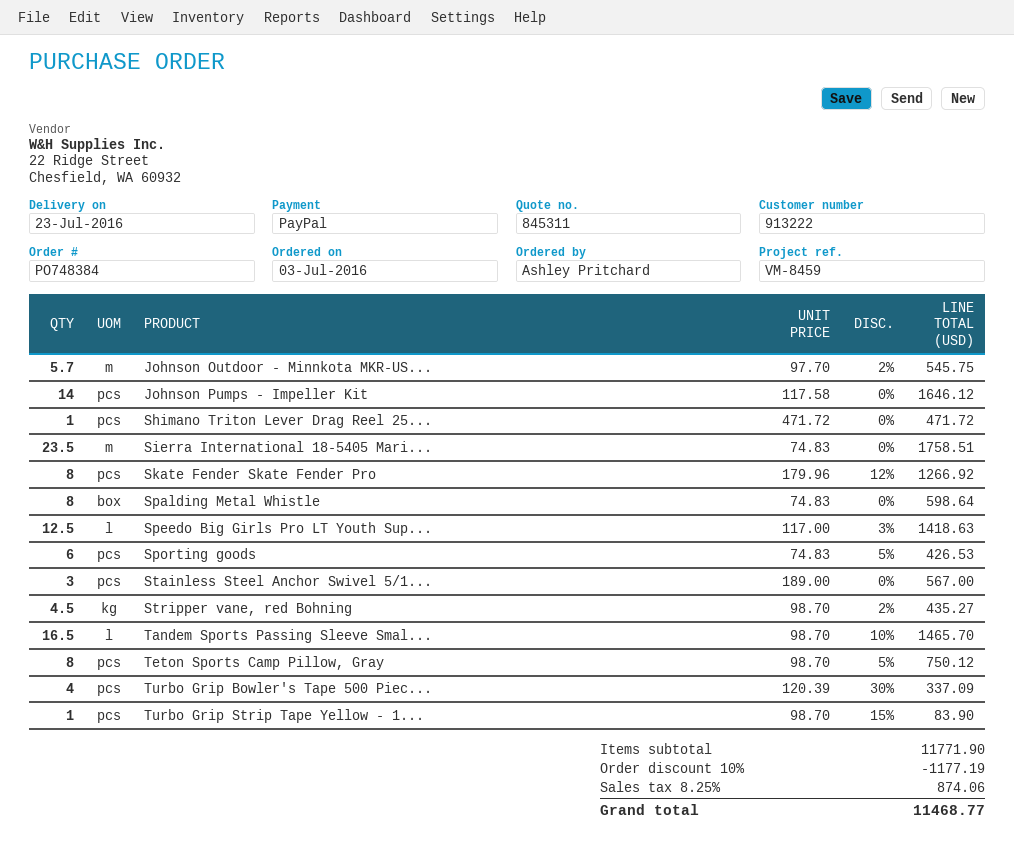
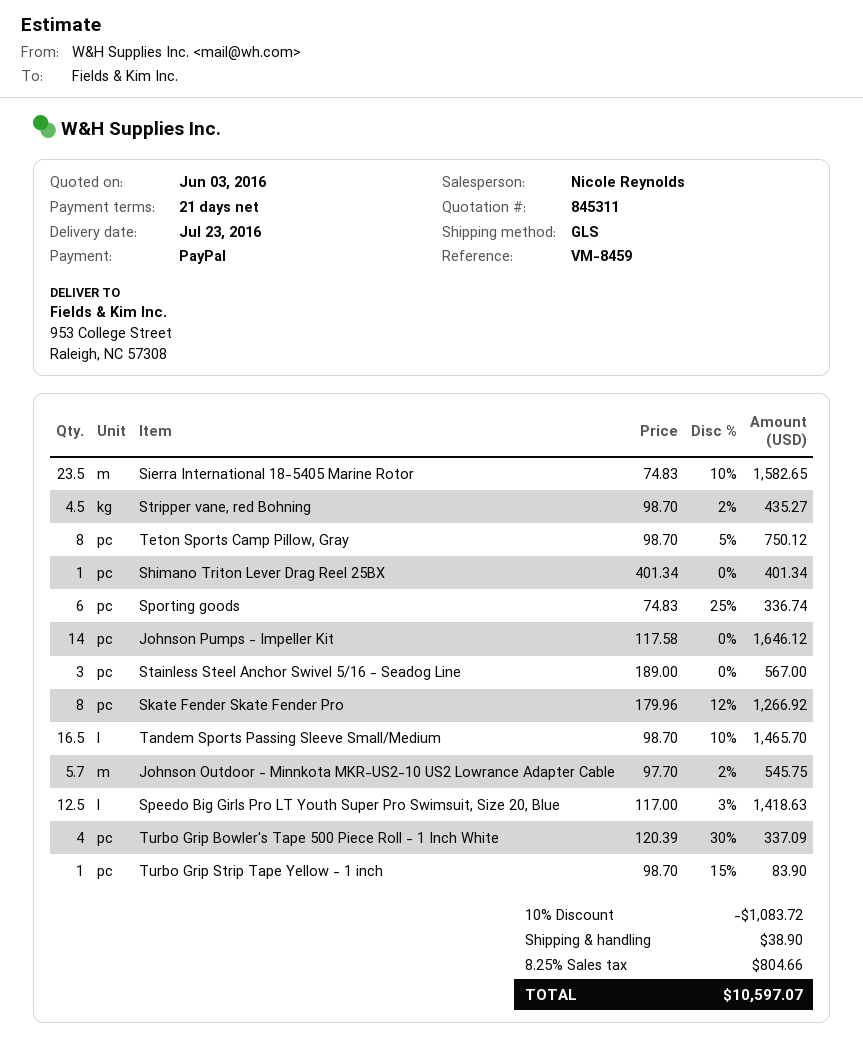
Shimano Triton Lever Drag Reel 25...: 1 x 471.72 = 471.72 -> 1 x 401.34 = 401.34
Sierra International 18-5405 Mari...: 23.5 x 74.83 = 1758.51 -> 23.5 x 74.83 - 10% = 1582.65
Spalding Metal Whistle: 8 x 74.83 = 598.64 -> none
Sporting goods: 6 x 74.83 - 5% = 426.53 -> 6 x 74.83 - 25% = 336.74
discount: 10% = 1177.19 -> 10% = 1083.72
shipping: none -> 38.90
tax: 8.25% = 874.06 -> 8.25% = 804.66
total: 11468.77 -> 10597.07

